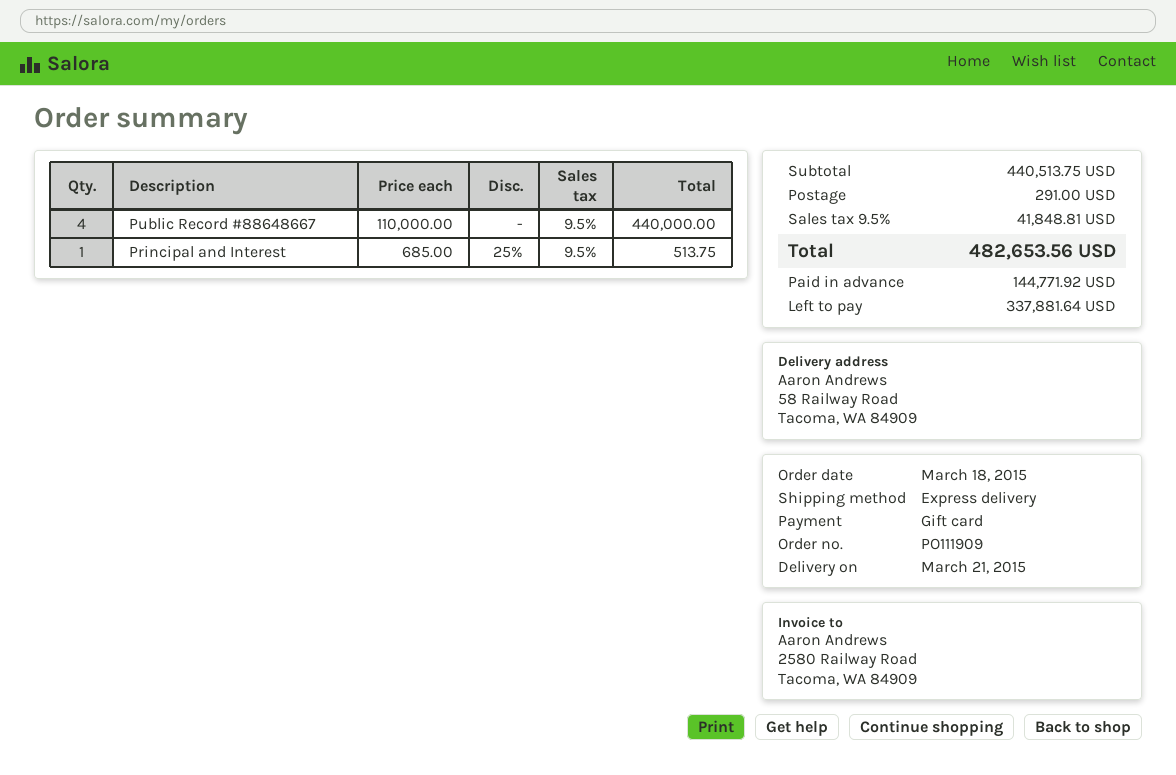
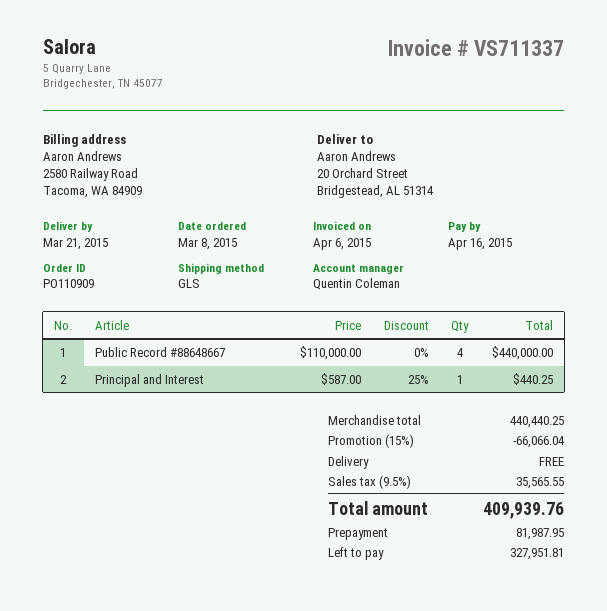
order number: PO111909 -> PO110909
order date: 2015-03-18 -> 2015-03-08
shipping method: express -> GLS
ship to: 58 Railway Road, Tacoma, WA 84909 -> 20 Orchard Street, Bridgestead, AL 51314
Principal and Interest: 1 x 685.00 - 25% = 513.75 -> 1 x 587.00 - 25% = 440.25
subtotal: 440513.75 -> 440440.25
discount: none -> 15% = 66066.04
shipping: 291.00 -> 0.00
tax: 9.5% = 41848.81 -> 9.5% = 35565.55
total: 482653.56 -> 409939.76
deposit: 144771.92 -> 81987.95
balance: 337881.64 -> 327951.81

